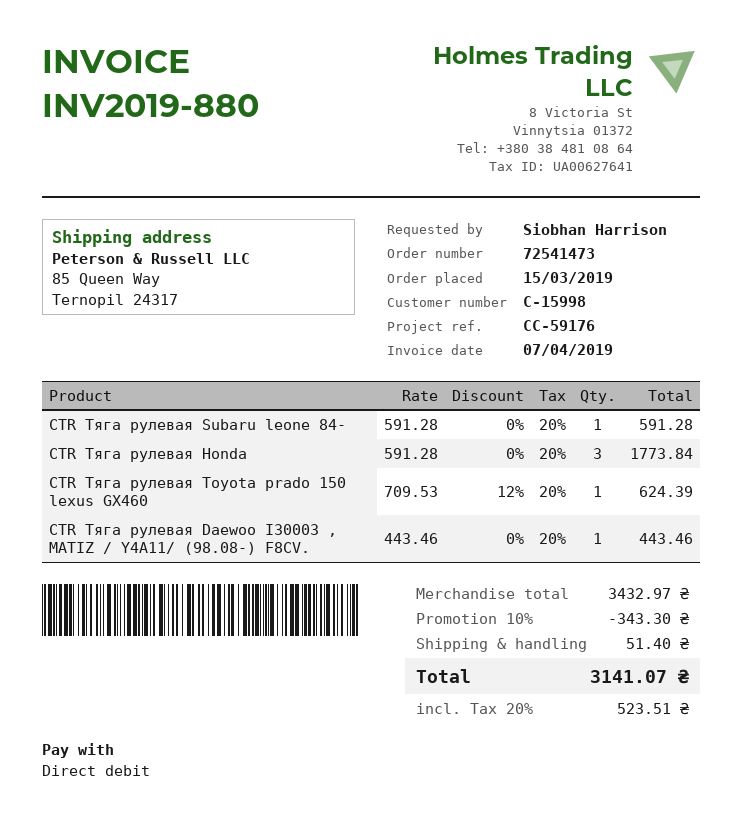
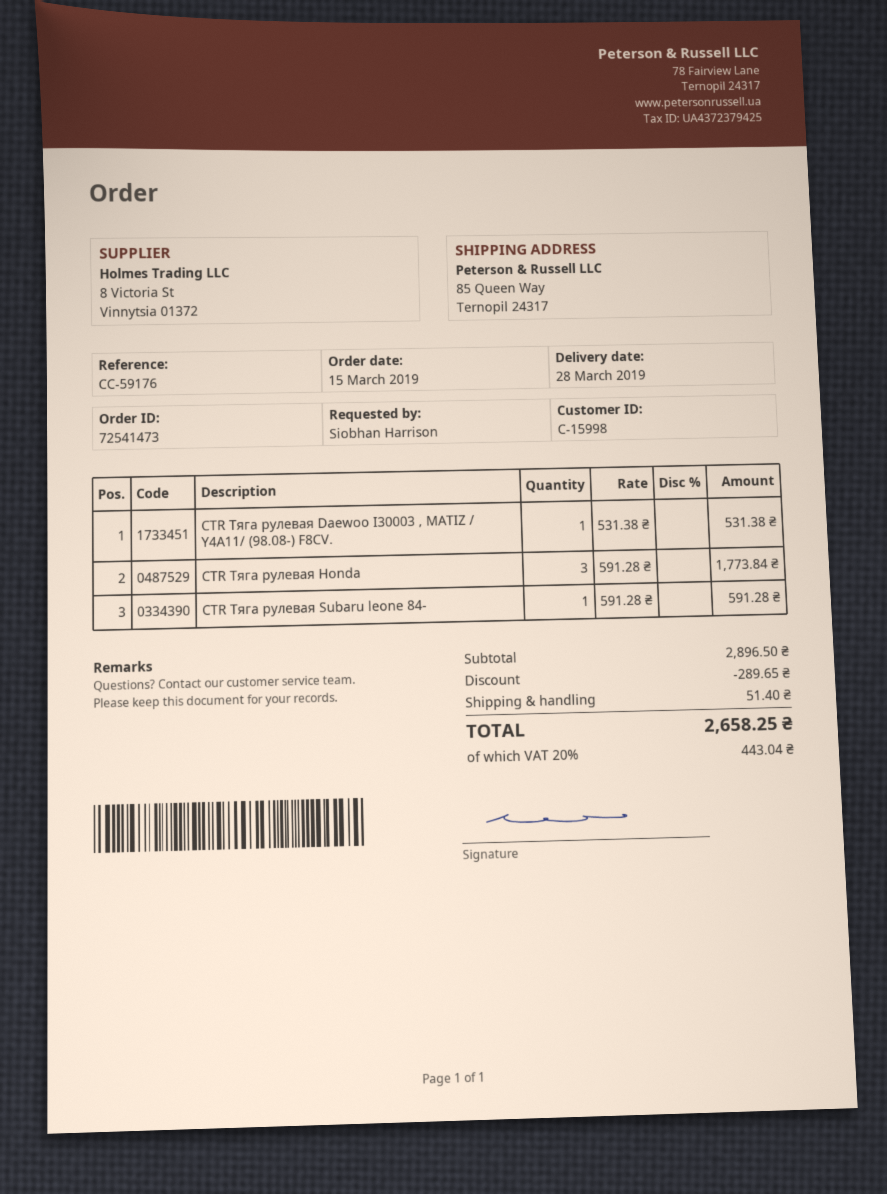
CTR Тяга рулевая Toyota prado 150 lexus GX460: 1 x 709.53 - 12% = 624.39 -> none
CTR Тяга рулевая Daewoo I30003 , MATIZ / Y4A11/ (98.08-) F8CV.: 1 x 443.46 = 443.46 -> 1 x 531.38 = 531.38
subtotal: 3432.97 -> 2896.50
discount: 343.30 -> 289.65
tax: 20% = 523.51 -> 20% = 443.04
total: 3141.07 -> 2658.25

